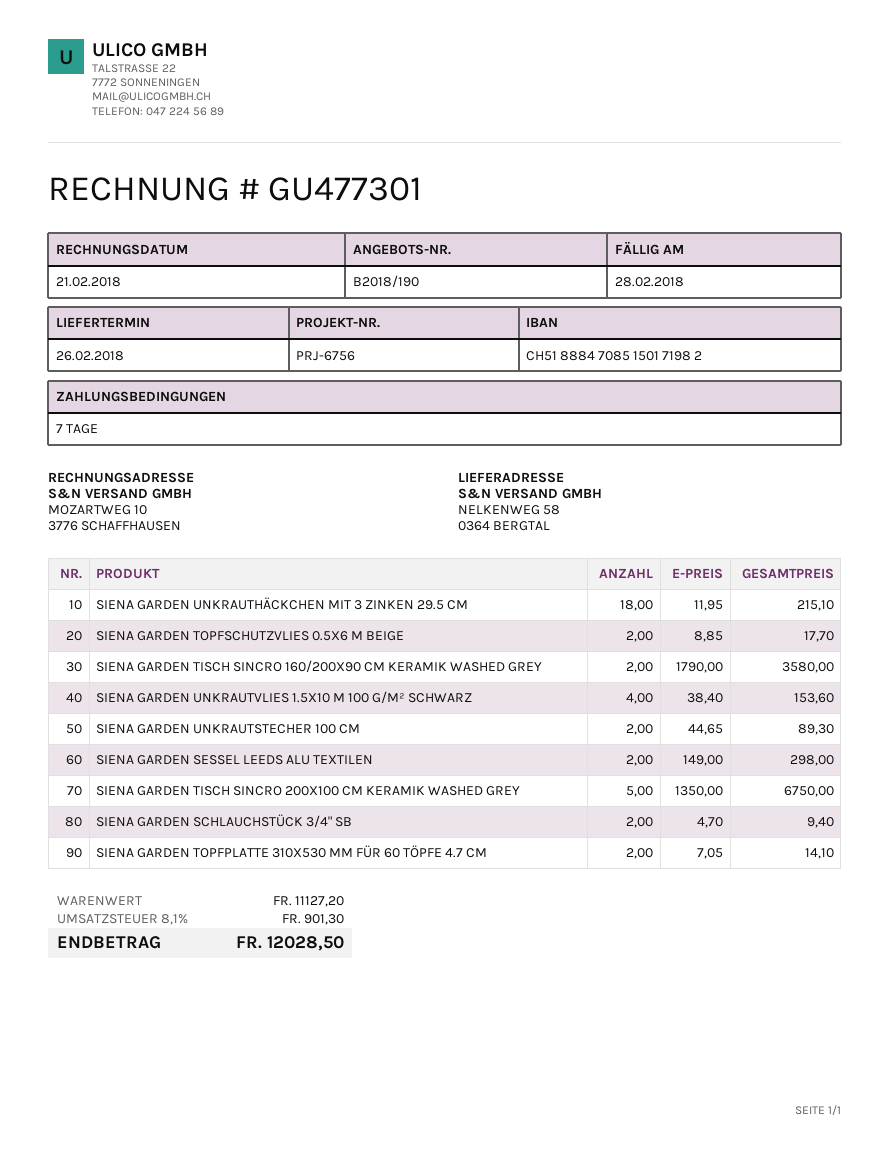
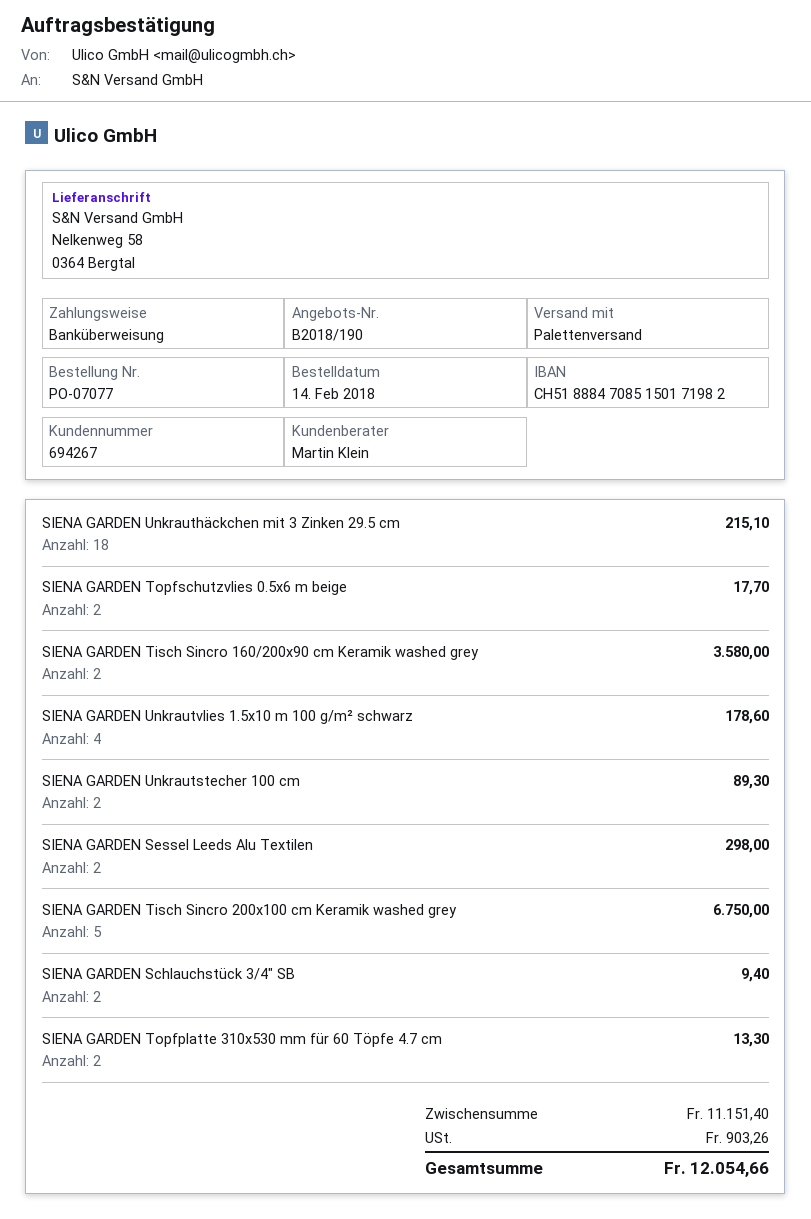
SIENA GARDEN UNKRAUTVLIES 1.5X10 M 100 G/M² SCHWARZ: 4 for 153.60 -> 4 for 178.60
SIENA GARDEN TOPFPLATTE 310X530 MM FÜR 60 TÖPFE 4.7 CM: 2 for 14.10 -> 2 for 13.30
subtotal: 11127.20 -> 11151.40
tax: 901.30 -> 903.26
total: 12028.50 -> 12054.66

